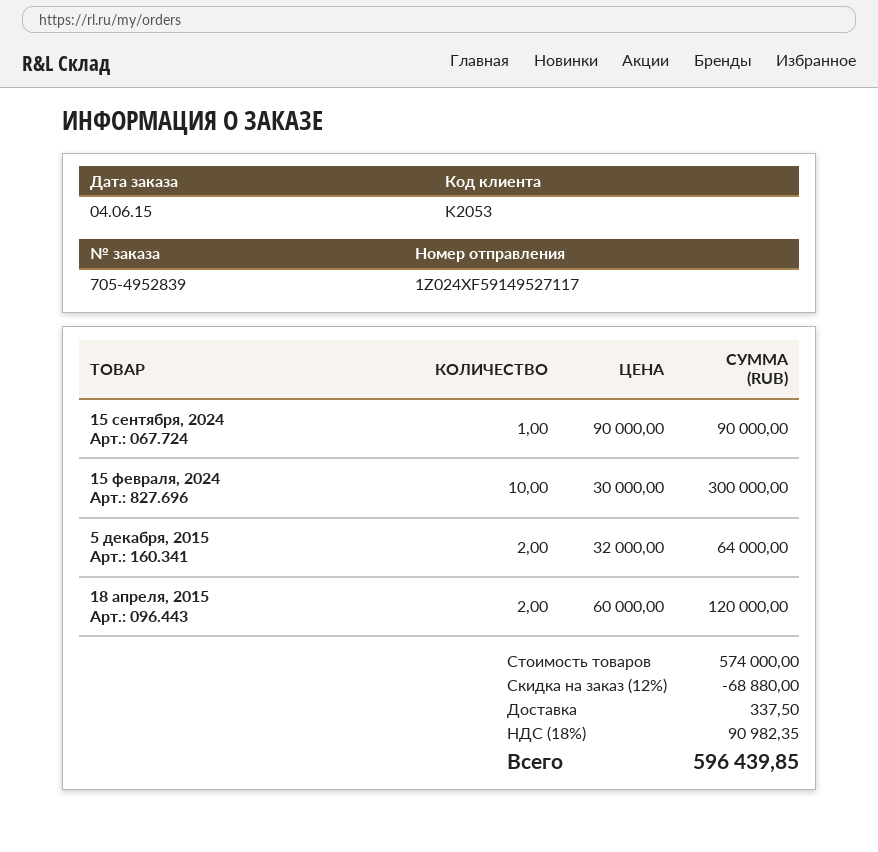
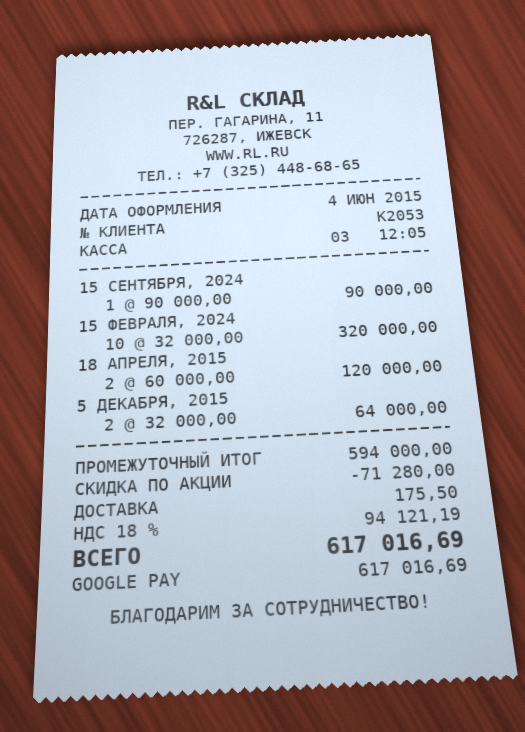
15 февраля, 2024: 10 x 30000.00 = 300000.00 -> 10 x 32000.00 = 320000.00
subtotal: 574000.00 -> 594000.00
discount: 68880.00 -> 71280.00
shipping: 337.50 -> 175.50
tax: 18% = 90982.35 -> 18% = 94121.19
total: 596439.85 -> 617016.69

